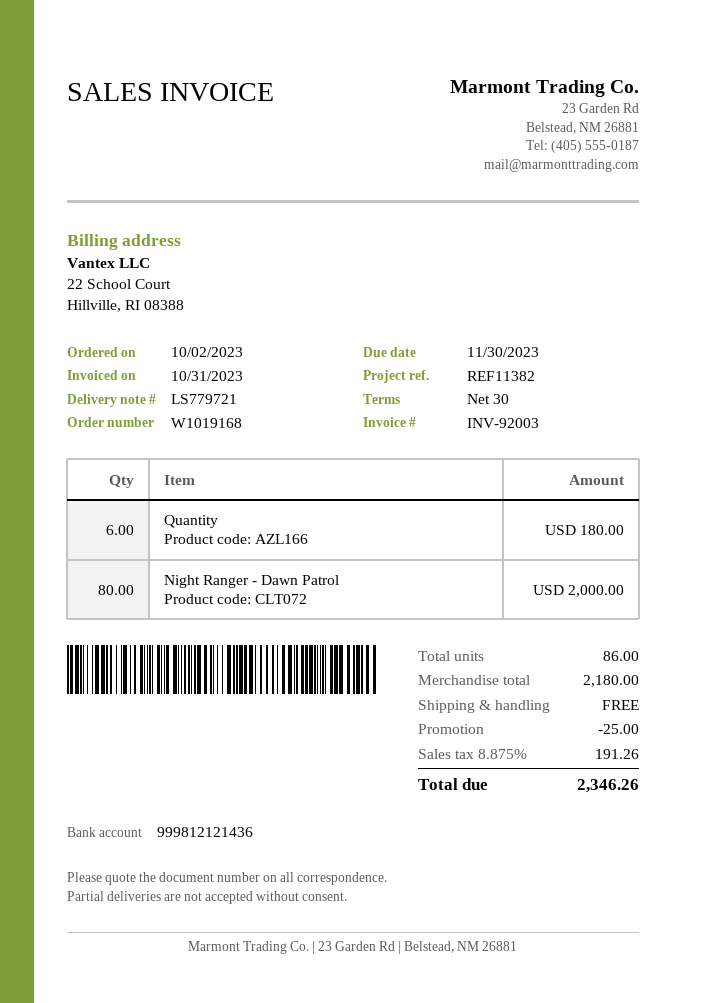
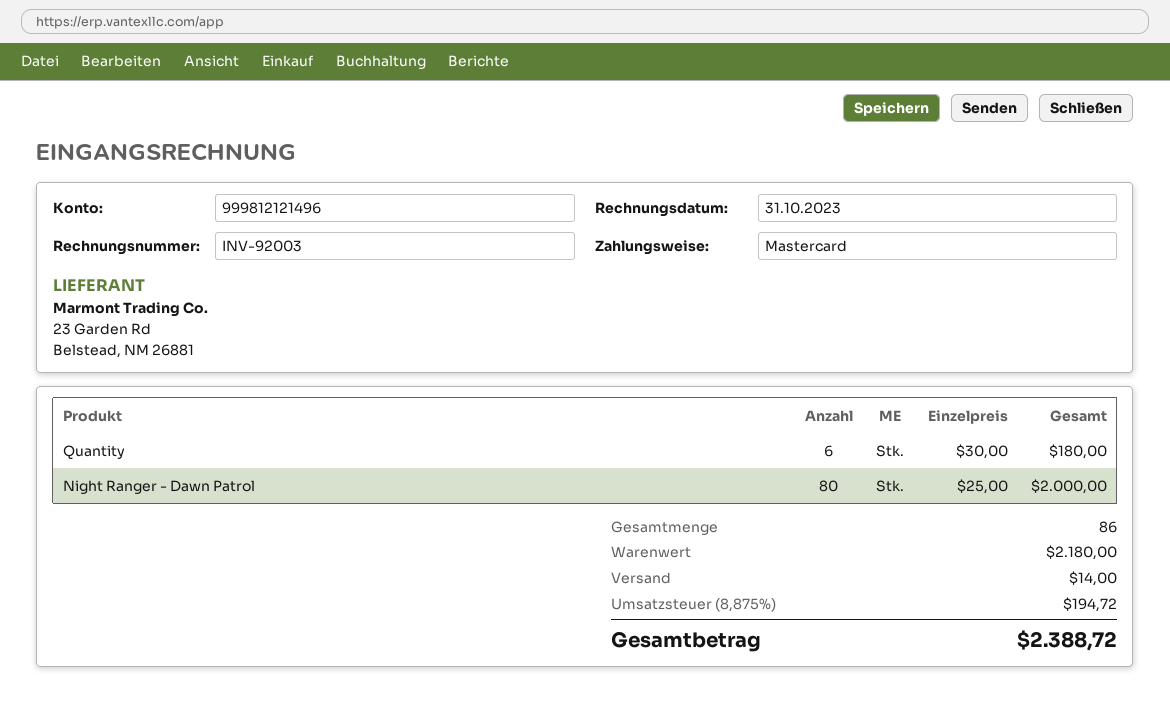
bank account: 999812121436 -> 999812121496
discount: 25.00 -> none
shipping: 0.00 -> 14.00
tax: 8.875% = 191.26 -> 8.875% = 194.72
total: 2346.26 -> 2388.72

